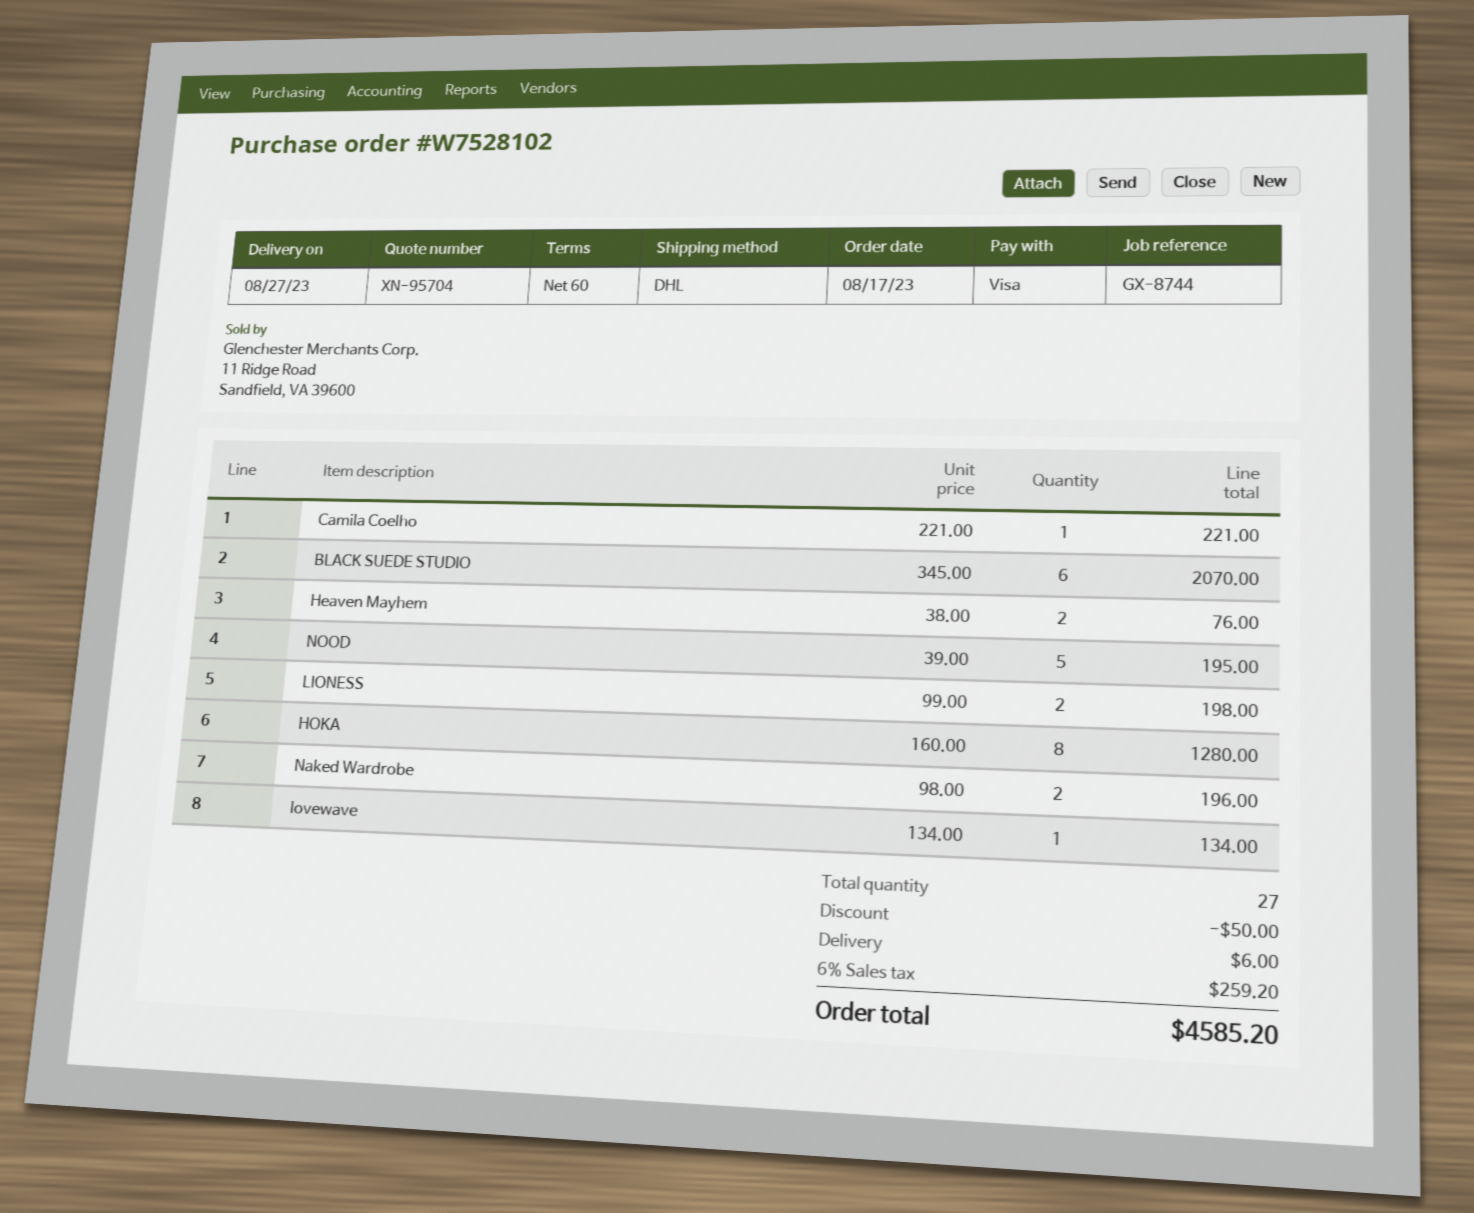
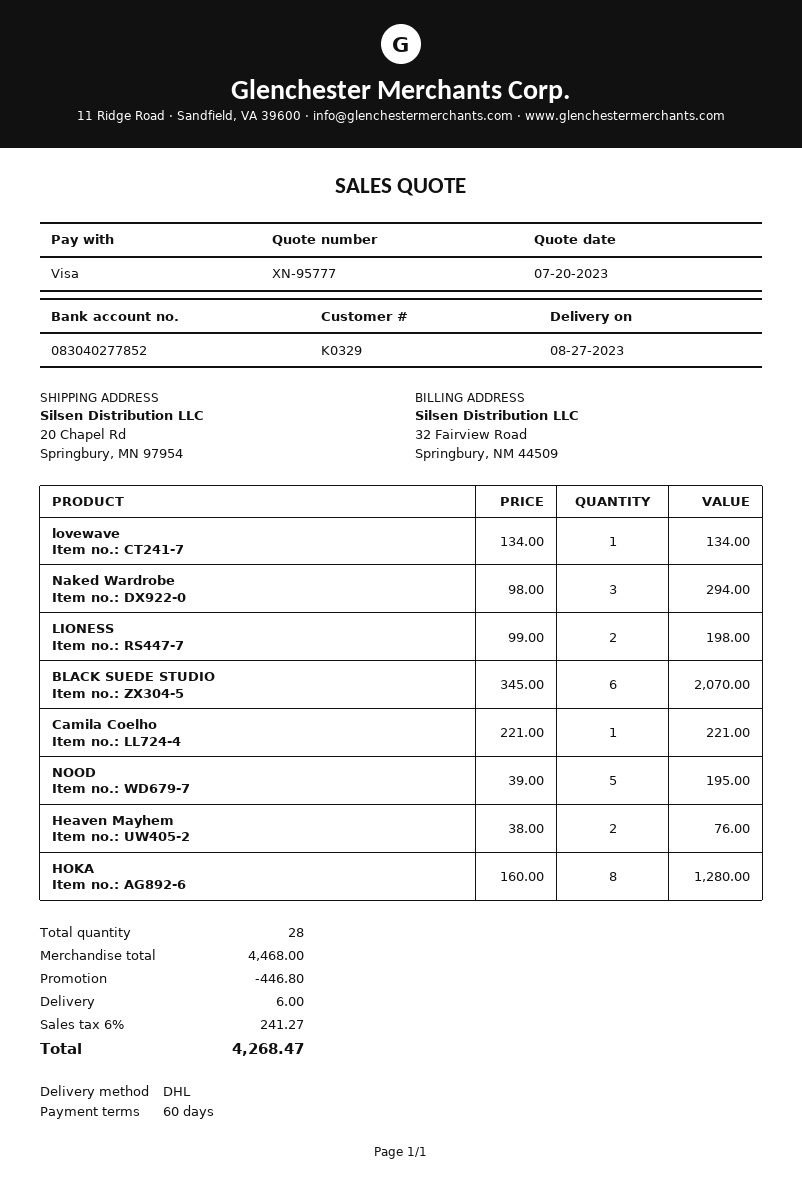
quote number: XN-95704 -> XN-95777
Naked Wardrobe: 2 x 98.00 = 196.00 -> 3 x 98.00 = 294.00
total quantity: 27 -> 28
discount: 50.00 -> 446.80
tax: 6% = 259.20 -> 6% = 241.27
total: 4585.20 -> 4268.47

